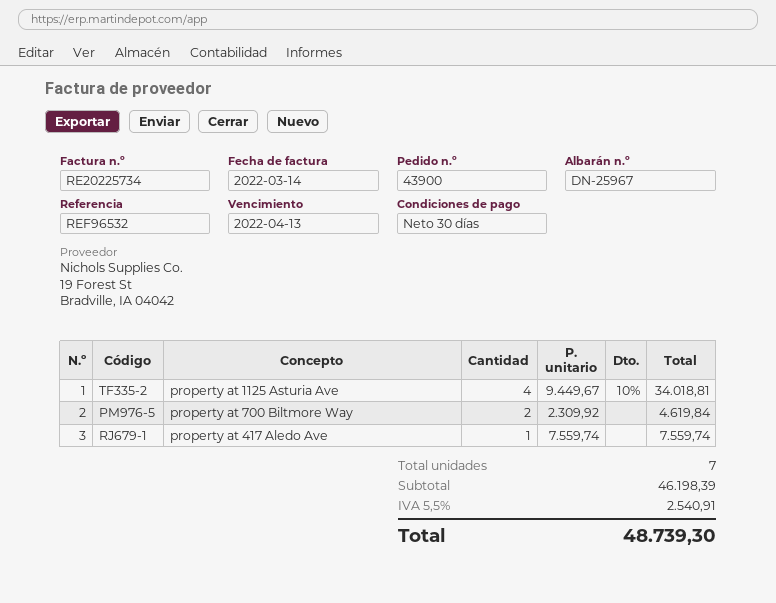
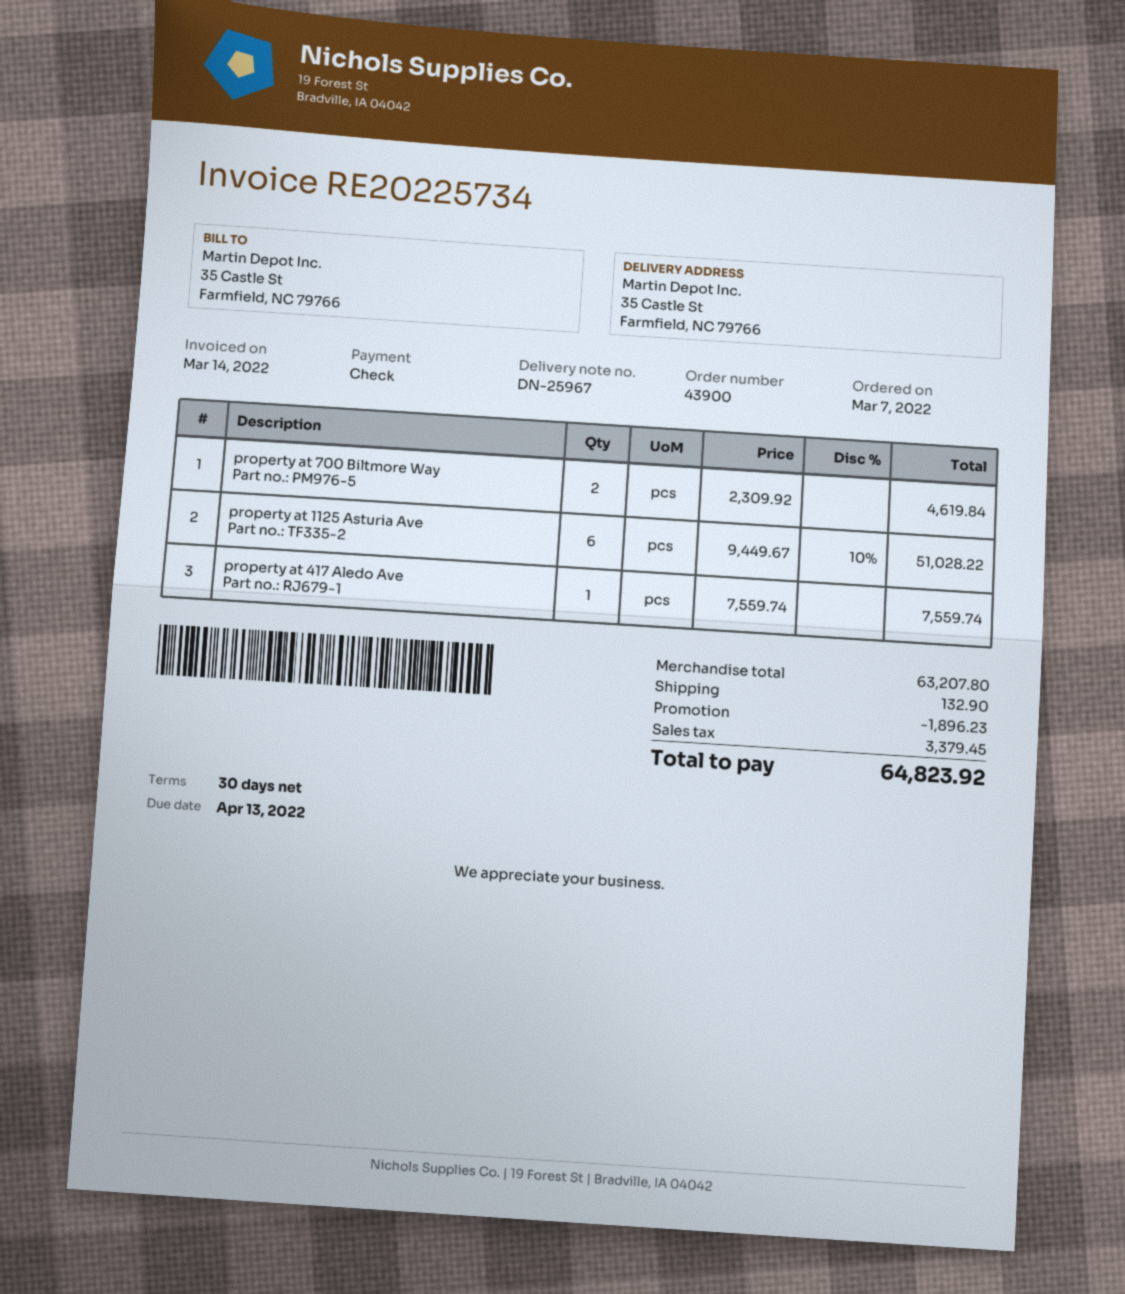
property at 1125 Asturia Ave: 4 x 9449.67 - 10% = 34018.81 -> 6 x 9449.67 - 10% = 51028.22
subtotal: 46198.39 -> 63207.80
discount: none -> 1896.23
shipping: none -> 132.90
tax: 2540.91 -> 3379.45
total: 48739.30 -> 64823.92

